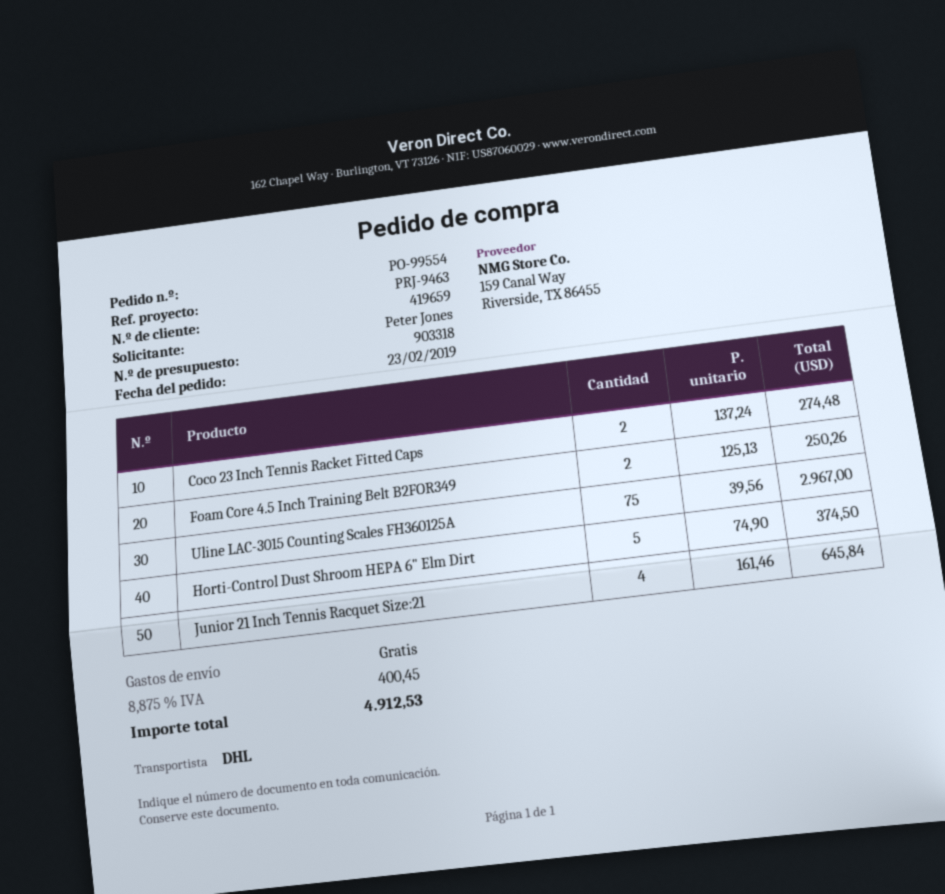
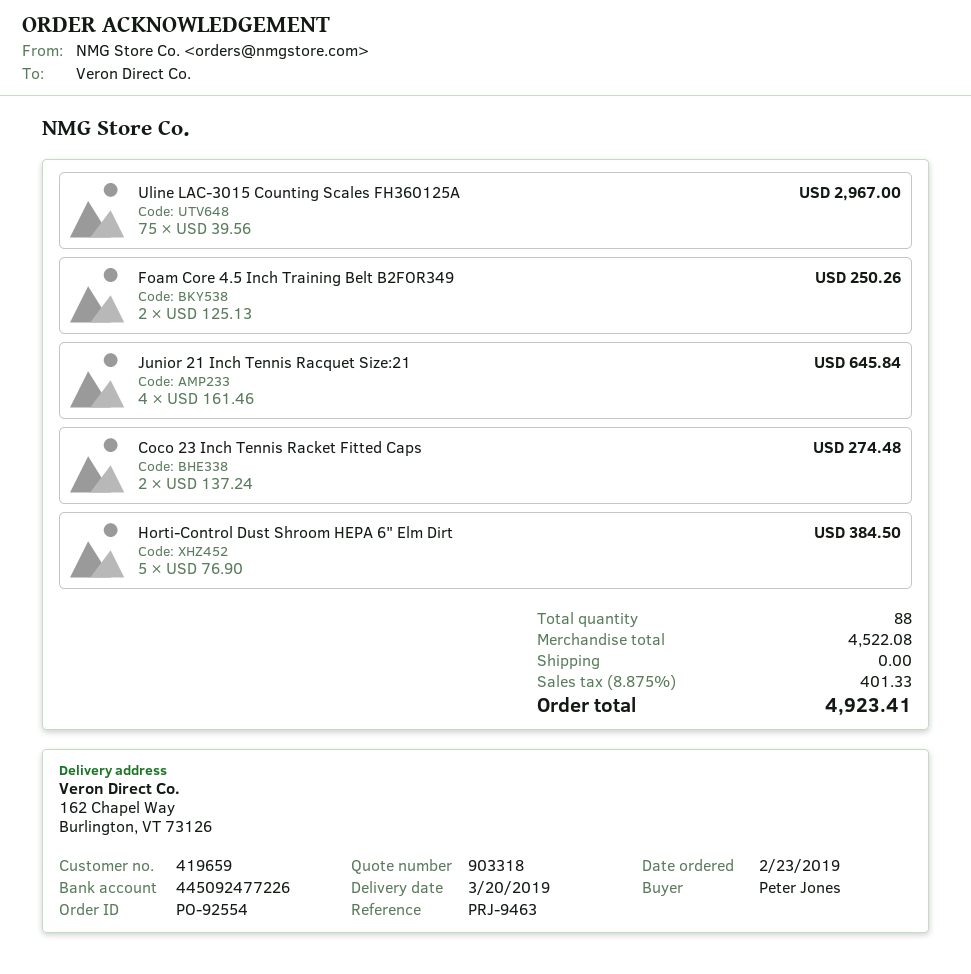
order number: PO-99554 -> PO-92554
Horti-Control Dust Shroom HEPA 6" Elm Dirt: 5 x 74.90 = 374.50 -> 5 x 76.90 = 384.50
tax: 8.875% = 400.45 -> 8.875% = 401.33
total: 4912.53 -> 4923.41

